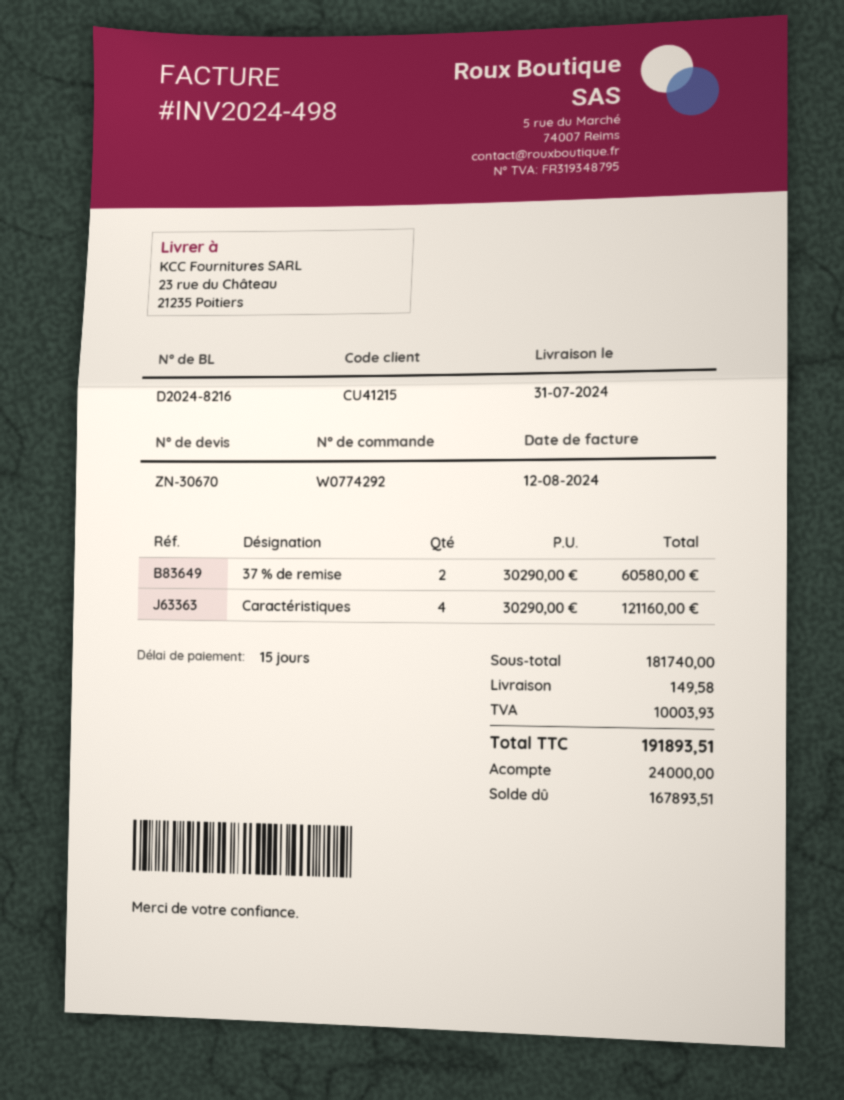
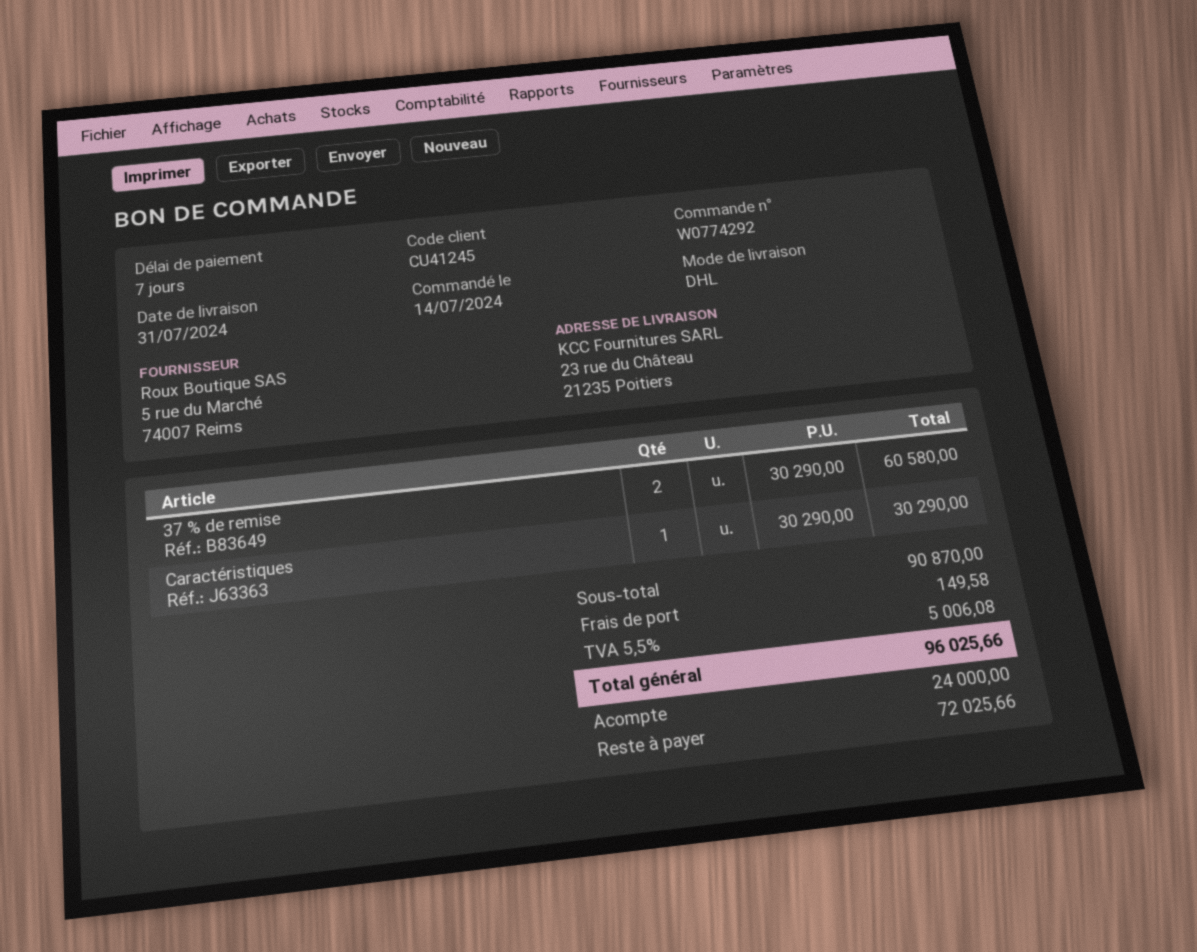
payment terms: 15 days -> 7 days
customer number: CU41215 -> CU41245
Caractéristiques: 4 x 30290.00 = 121160.00 -> 1 x 30290.00 = 30290.00
subtotal: 181740.00 -> 90870.00
tax: 10003.93 -> 5006.08
total: 191893.51 -> 96025.66
balance: 167893.51 -> 72025.66

